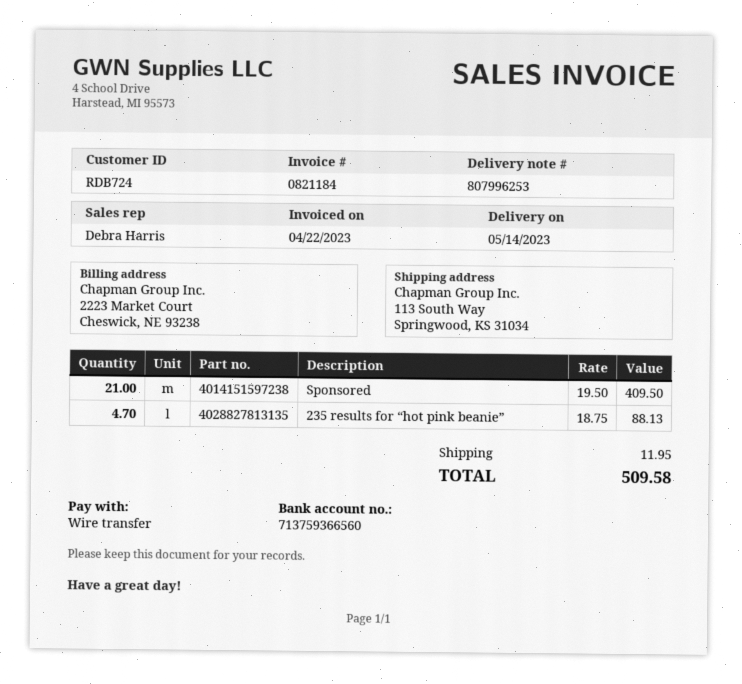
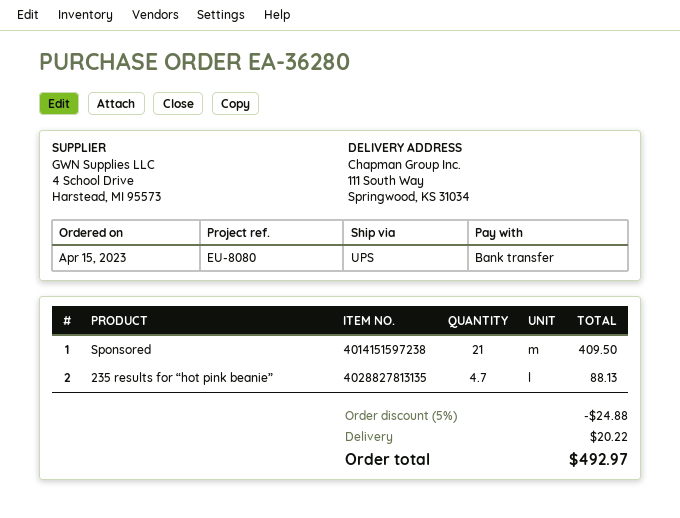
ship to: 113 South Way, Springwood, KS 31034 -> 111 South Way, Springwood, KS 31034
discount: none -> 5% = 24.88
shipping: 11.95 -> 20.22
total: 509.58 -> 492.97

